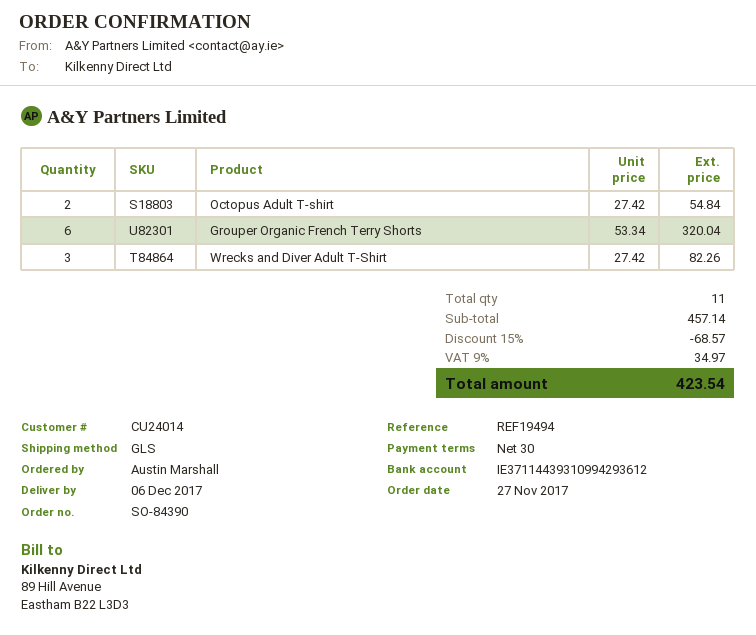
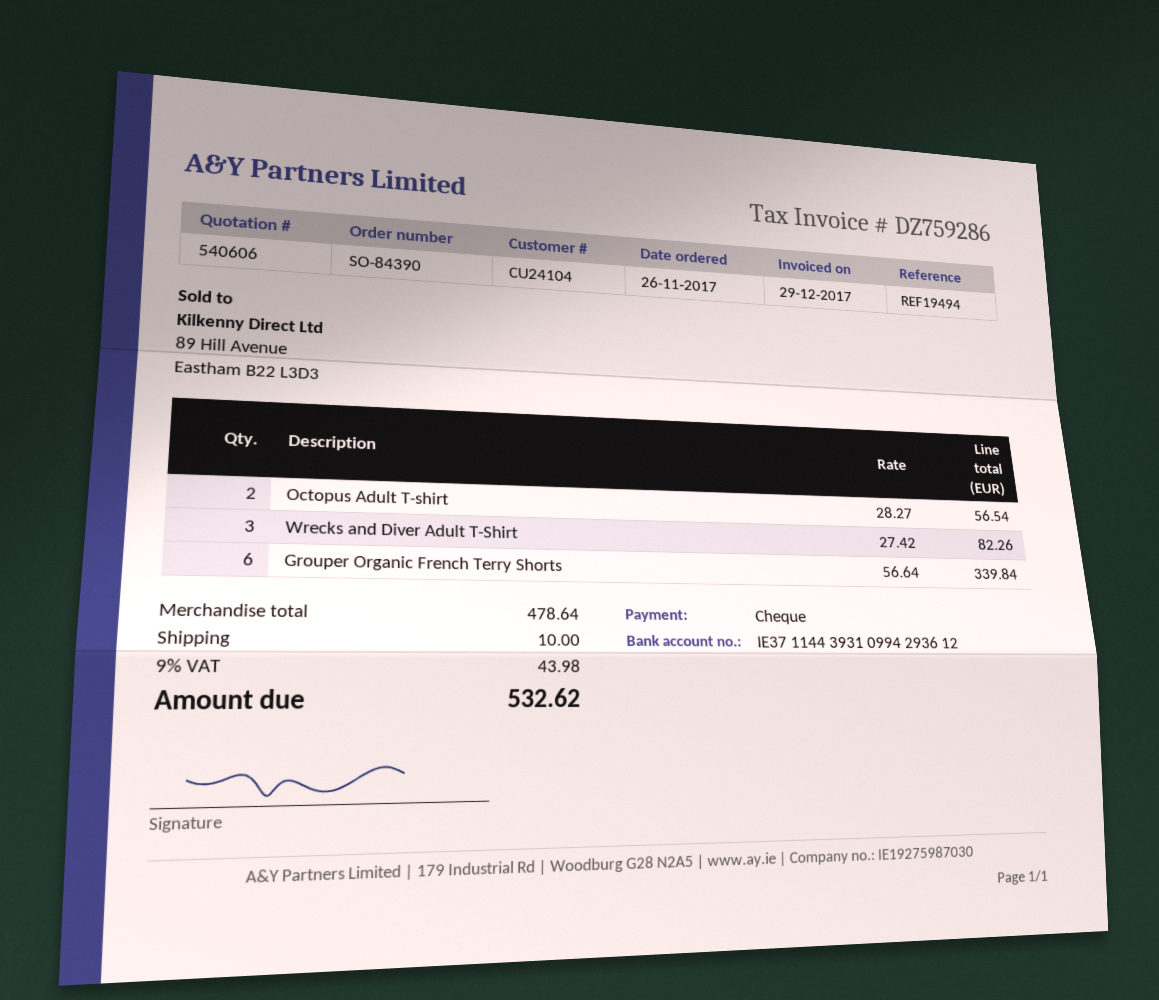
order date: 2017-11-27 -> 2017-11-26
customer number: CU24014 -> CU24104
Octopus Adult T-shirt: 2 x 27.42 = 54.84 -> 2 x 28.27 = 56.54
Grouper Organic French Terry Shorts: 6 x 53.34 = 320.04 -> 6 x 56.64 = 339.84
subtotal: 457.14 -> 478.64
discount: 15% = 68.57 -> none
shipping: none -> 10.00
tax: 9% = 34.97 -> 9% = 43.98
total: 423.54 -> 532.62

